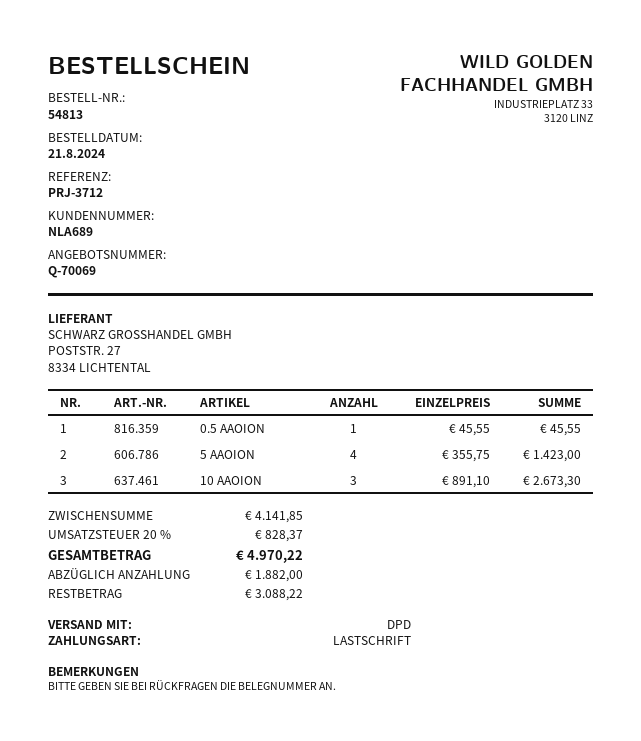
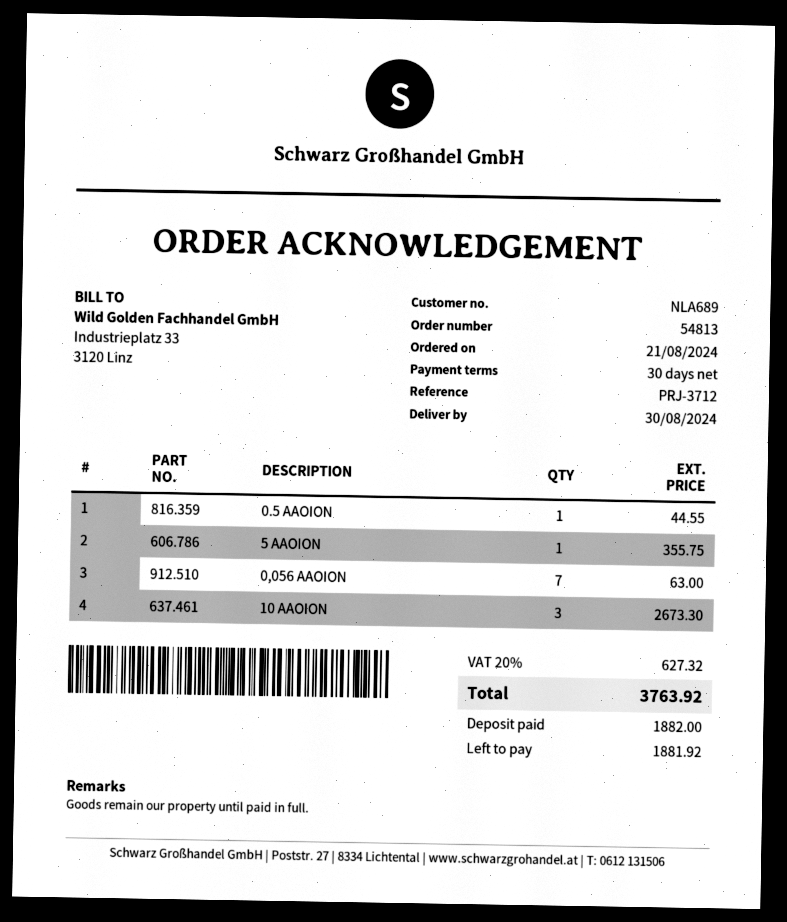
0.5 AAOION: 1 for 45.55 -> 1 for 44.55
5 AAOION: 4 for 1423.00 -> 1 for 355.75
0,056 AAOION: none -> 7 for 63.00
tax: 20% = 828.37 -> 20% = 627.32
total: 4970.22 -> 3763.92
balance: 3088.22 -> 1881.92

